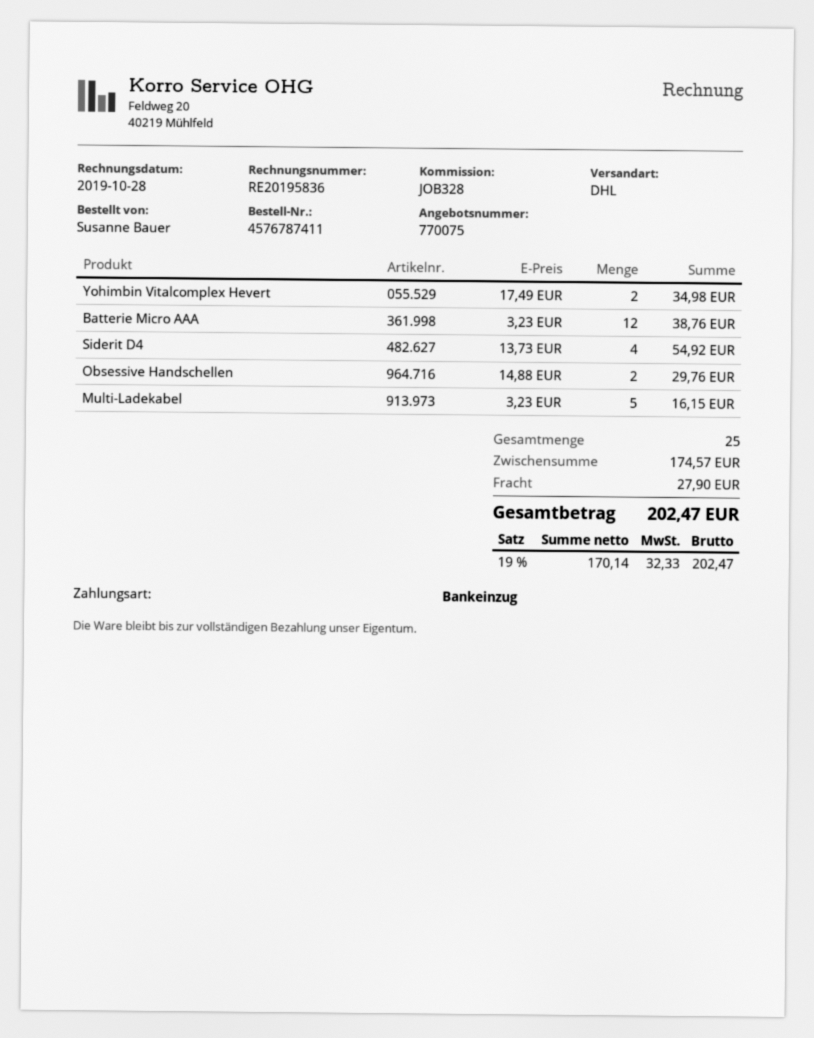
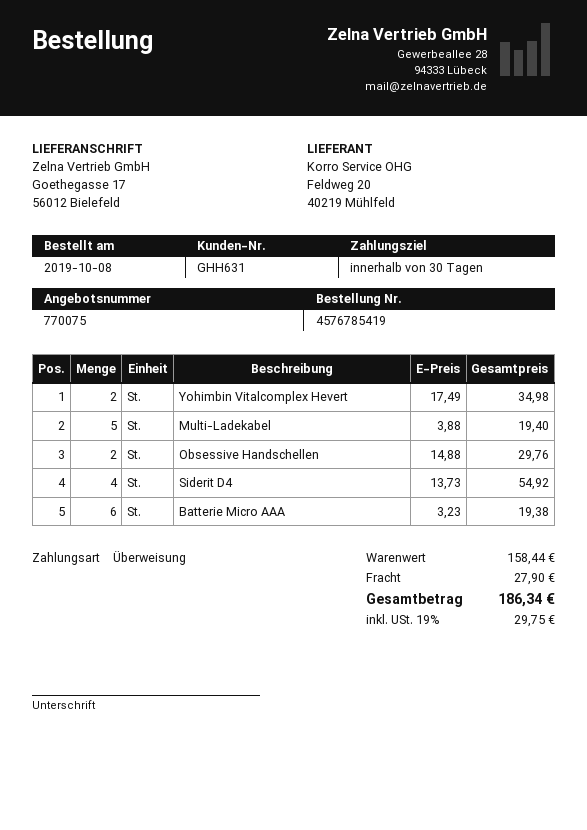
order number: 4576787411 -> 4576785419
payment method: direct debit -> bank transfer
Batterie Micro AAA: 12 x 3.23 = 38.76 -> 6 x 3.23 = 19.38
Multi-Ladekabel: 5 x 3.23 = 16.15 -> 5 x 3.88 = 19.40
subtotal: 174.57 -> 158.44
tax: 19% = 32.33 -> 19% = 29.75
total: 202.47 -> 186.34

